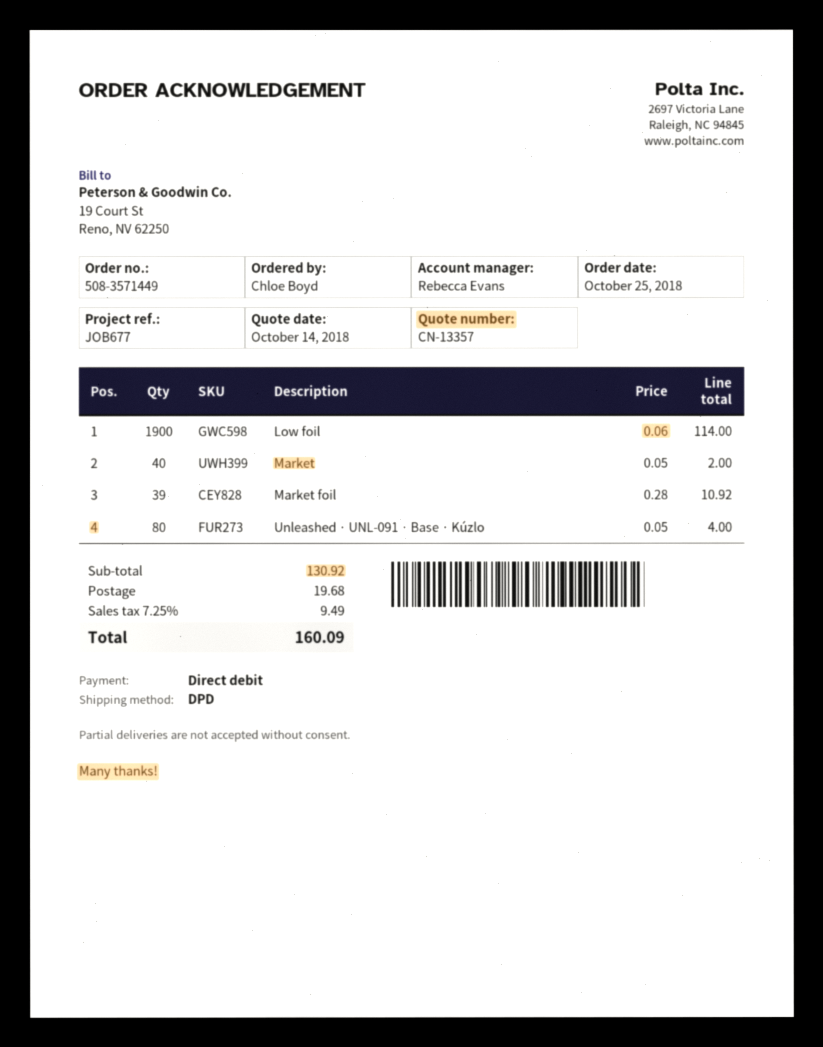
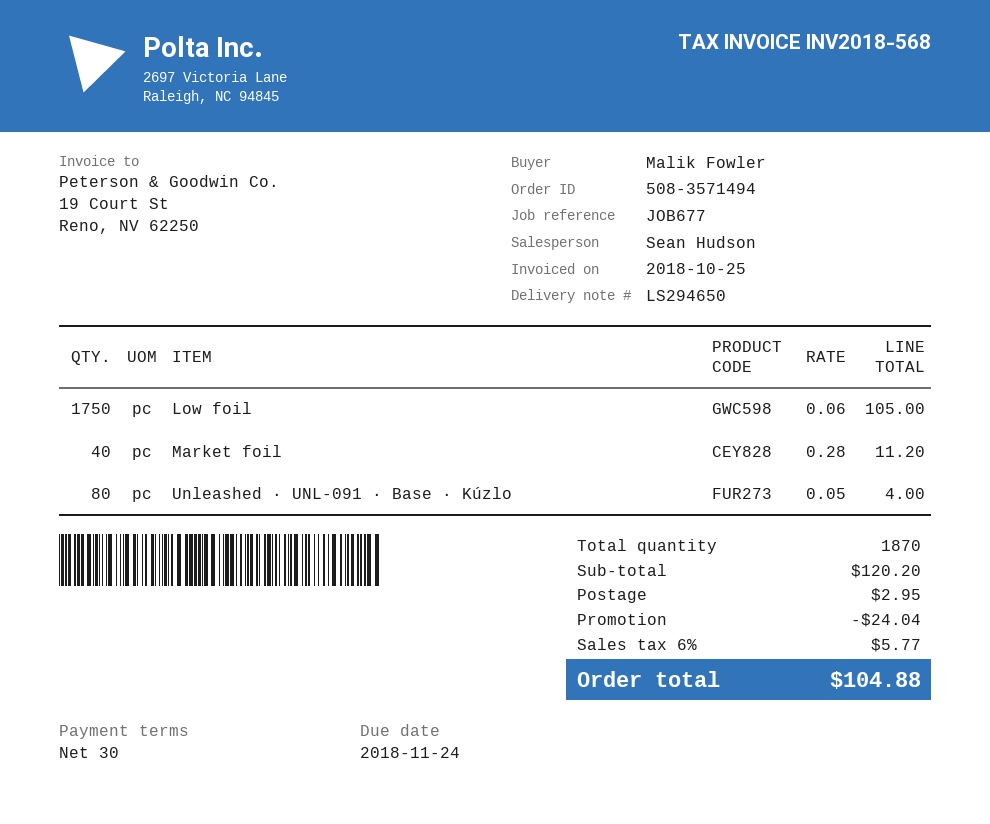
order number: 508-3571449 -> 508-3571494
ordered by: Chloe Boyd -> Malik Fowler
sales rep: Rebecca Evans -> Sean Hudson
Low foil: 1900 x 0.06 = 114.00 -> 1750 x 0.06 = 105.00
Market: 40 x 0.05 = 2.00 -> none
Market foil: 39 x 0.28 = 10.92 -> 40 x 0.28 = 11.20
subtotal: 130.92 -> 120.20
discount: none -> 24.04
shipping: 19.68 -> 2.95
tax: 7.25% = 9.49 -> 6% = 5.77
total: 160.09 -> 104.88

